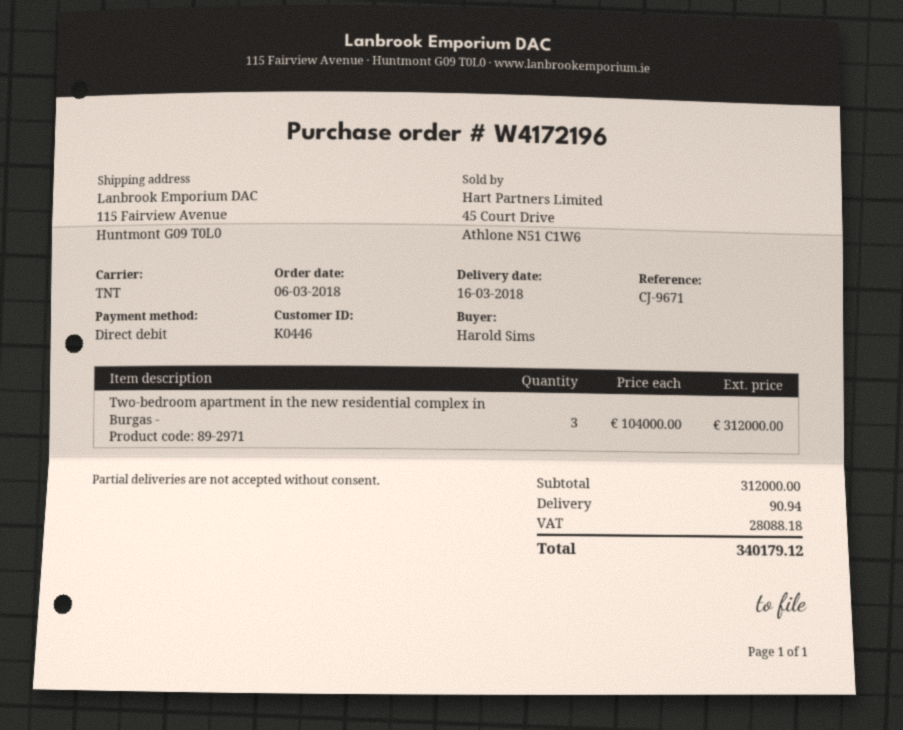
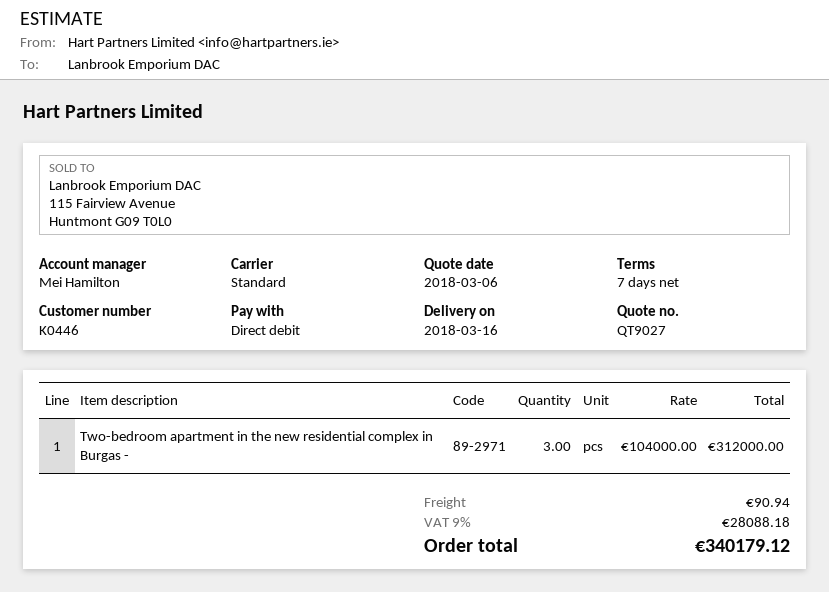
shipping method: TNT -> standard

